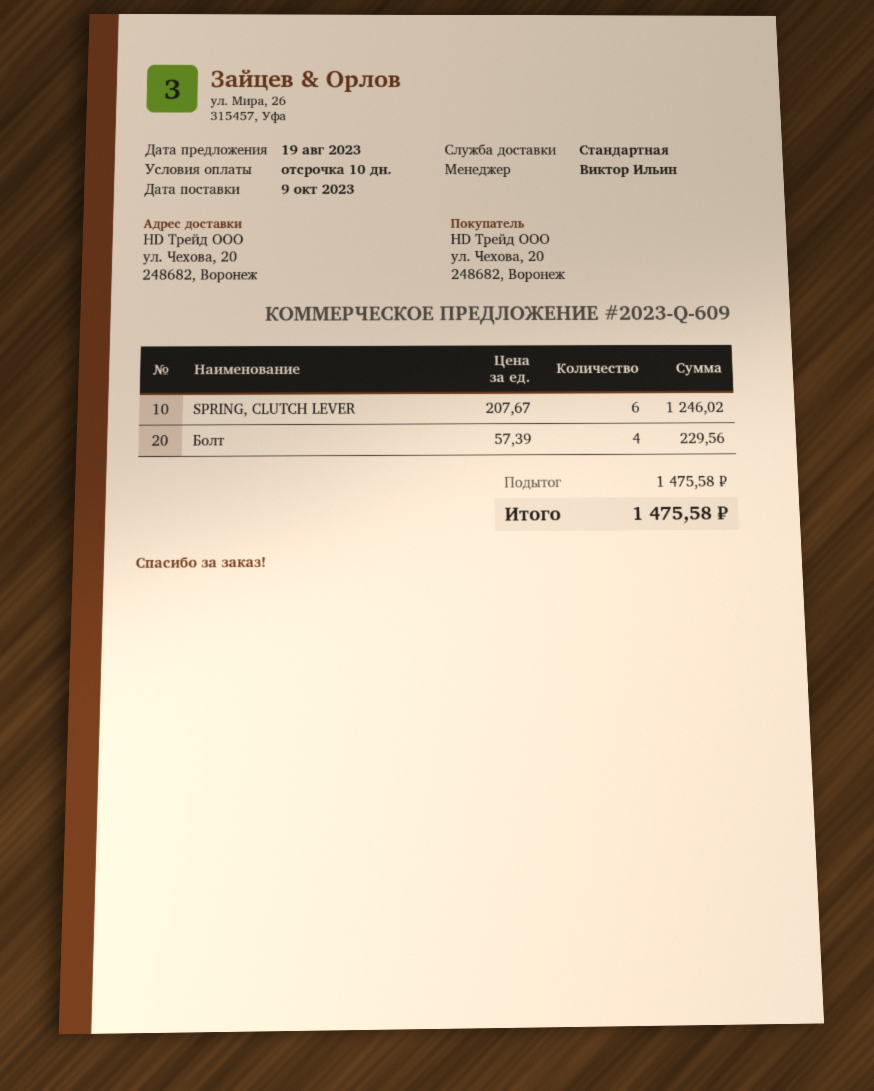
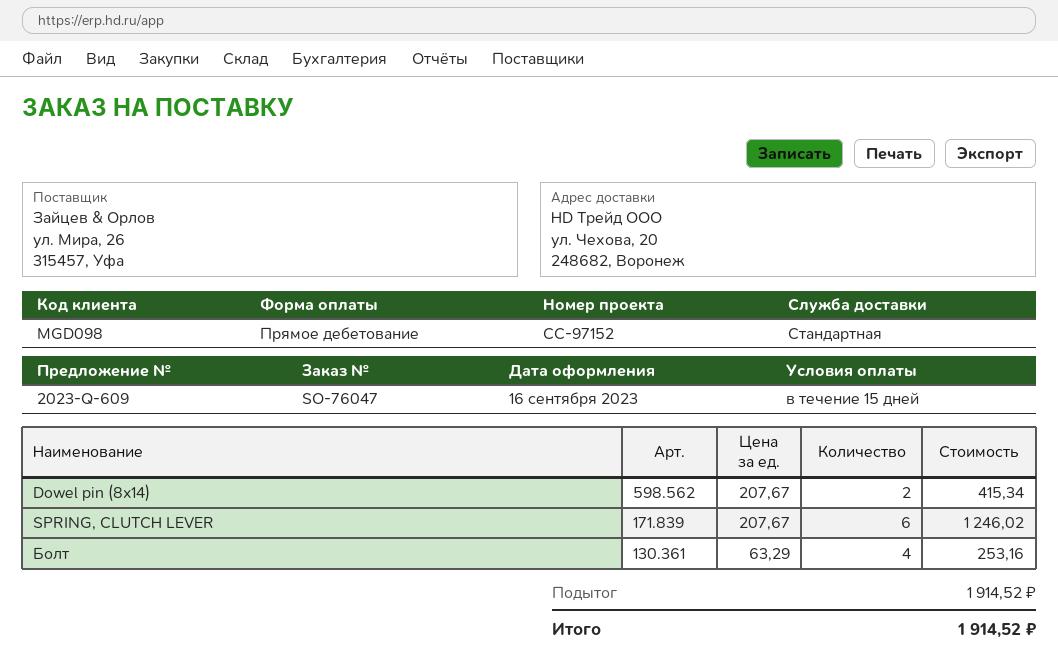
payment terms: 10 days -> 15 days
Болт: 4 x 57.39 = 229.56 -> 4 x 63.29 = 253.16
Dowel pin (8x14): none -> 2 x 207.67 = 415.34
subtotal: 1475.58 -> 1914.52
total: 1475.58 -> 1914.52

